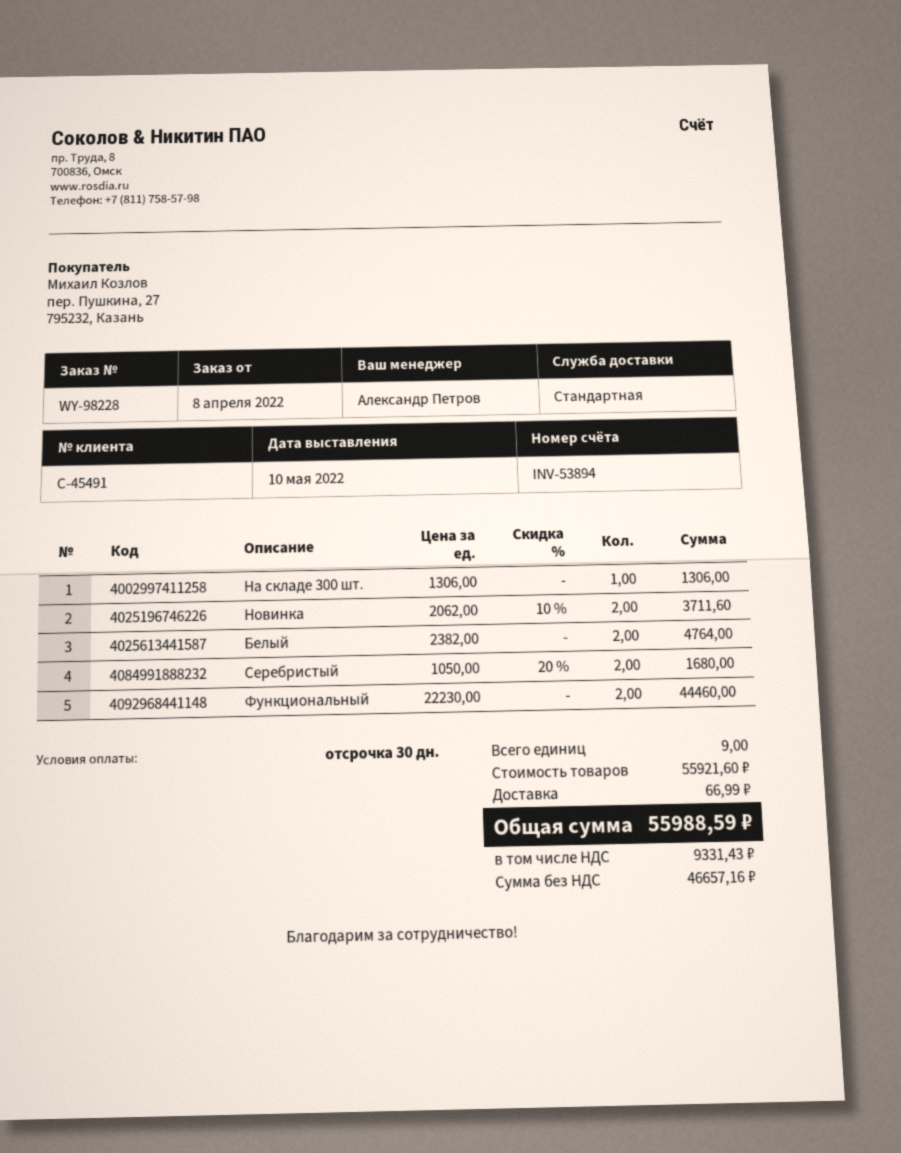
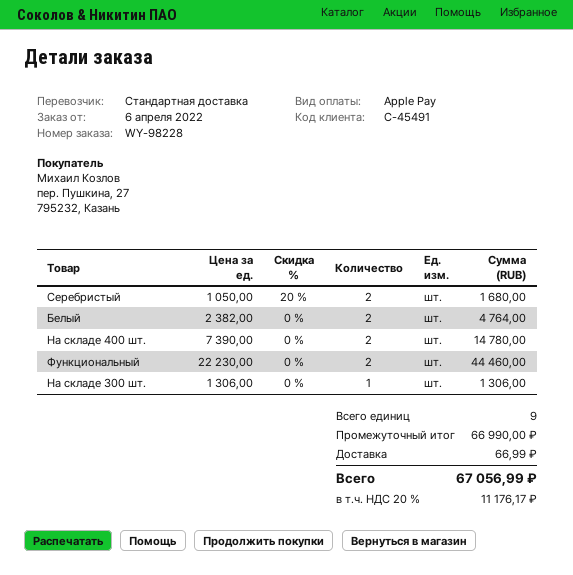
order date: 2022-04-08 -> 2022-04-06
Новинка: 2 x 2062.00 - 10% = 3711.60 -> none
На складе 400 шт.: none -> 2 x 7390.00 = 14780.00
subtotal: 55921.60 -> 66990.00
tax: 9331.43 -> 11176.17
total: 55988.59 -> 67056.99

